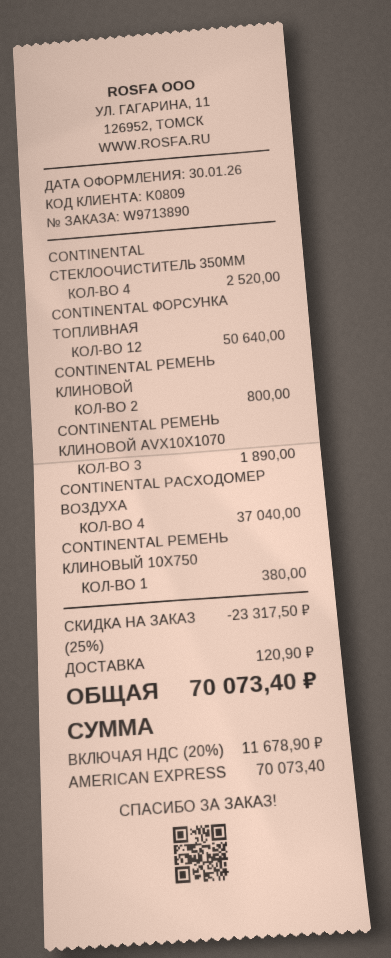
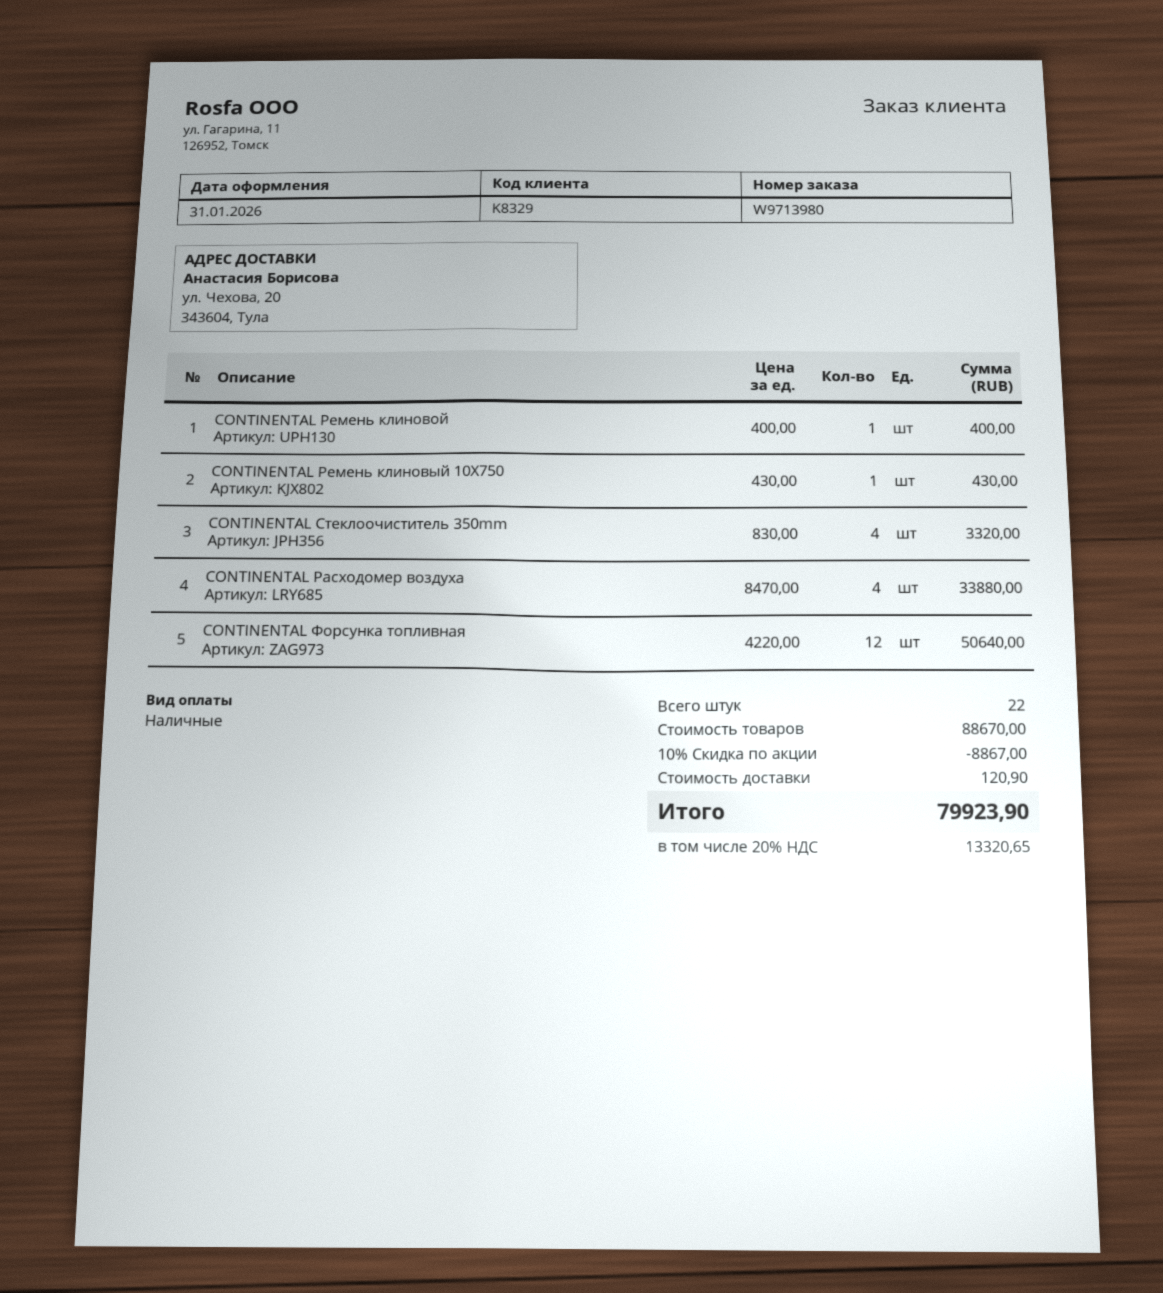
order number: W9713890 -> W9713980
order date: 2026-01-30 -> 2026-01-31
customer number: K0809 -> K8329
payment method: American Express -> cash
CONTINENTAL СТЕКЛООЧИСТИТЕЛЬ 350MM: 4 for 2520.00 -> 4 for 3320.00
CONTINENTAL РЕМЕНЬ КЛИНОВОЙ: 2 for 800.00 -> 1 for 400.00
CONTINENTAL РЕМЕНЬ КЛИНОВОЙ AVX10X1070: 3 for 1890.00 -> none
CONTINENTAL РАСХОДОМЕР ВОЗДУХА: 4 for 37040.00 -> 4 for 33880.00
CONTINENTAL РЕМЕНЬ КЛИНОВЫЙ 10X750: 1 for 380.00 -> 1 for 430.00
discount: 25% = 23317.50 -> 10% = 8867.00
tax: 20% = 11678.90 -> 20% = 13320.65
total: 70073.40 -> 79923.90

